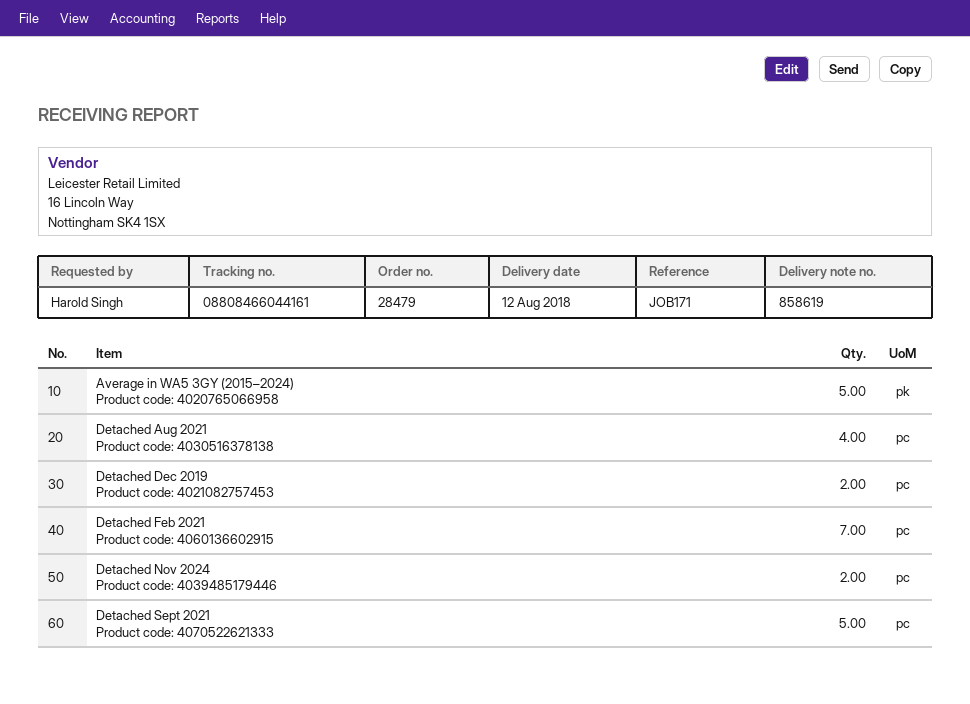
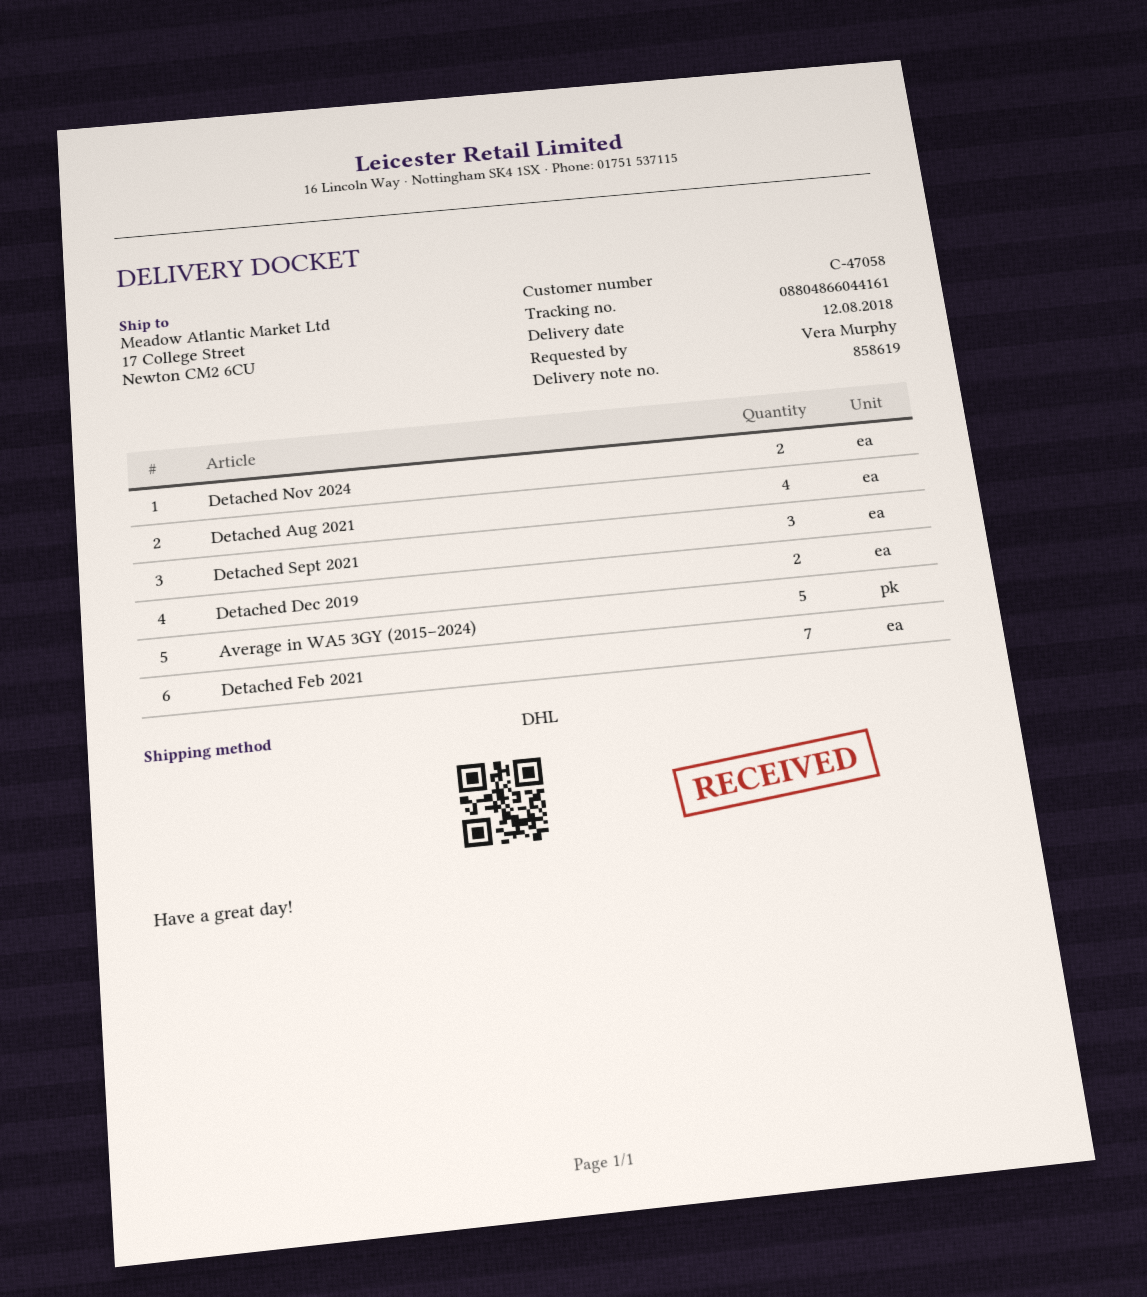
ordered by: Harold Singh -> Vera Murphy
tracking number: 08808466044161 -> 08804866044161
Detached Sept 2021: 5 -> 3

